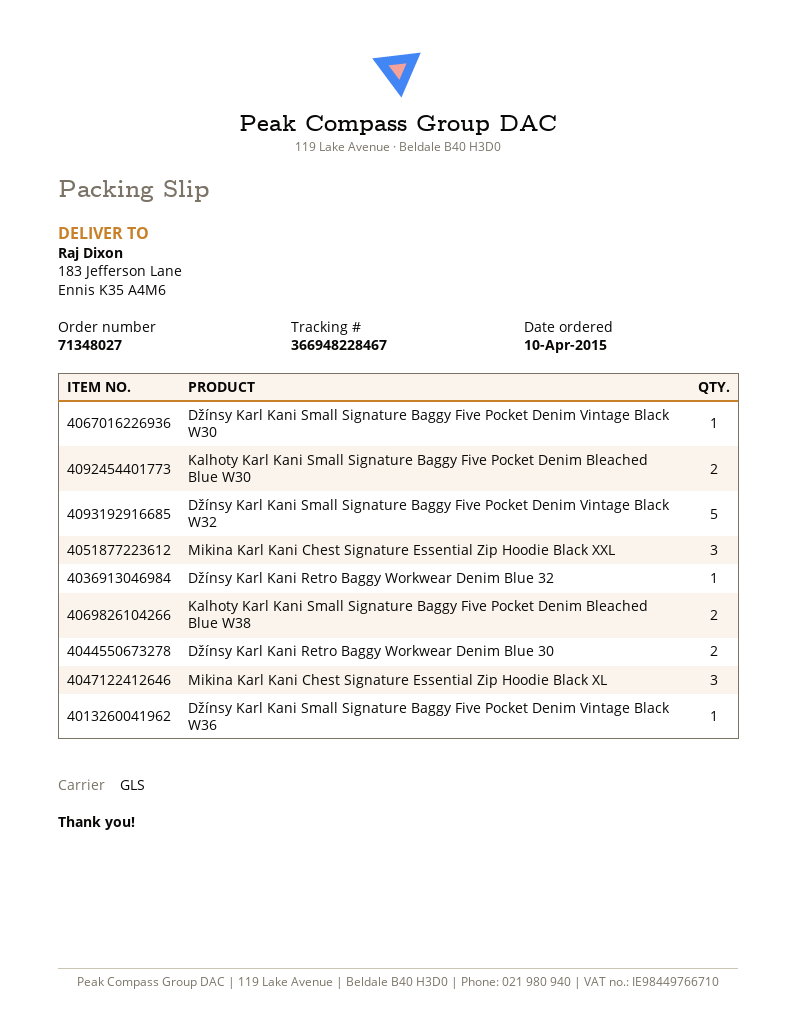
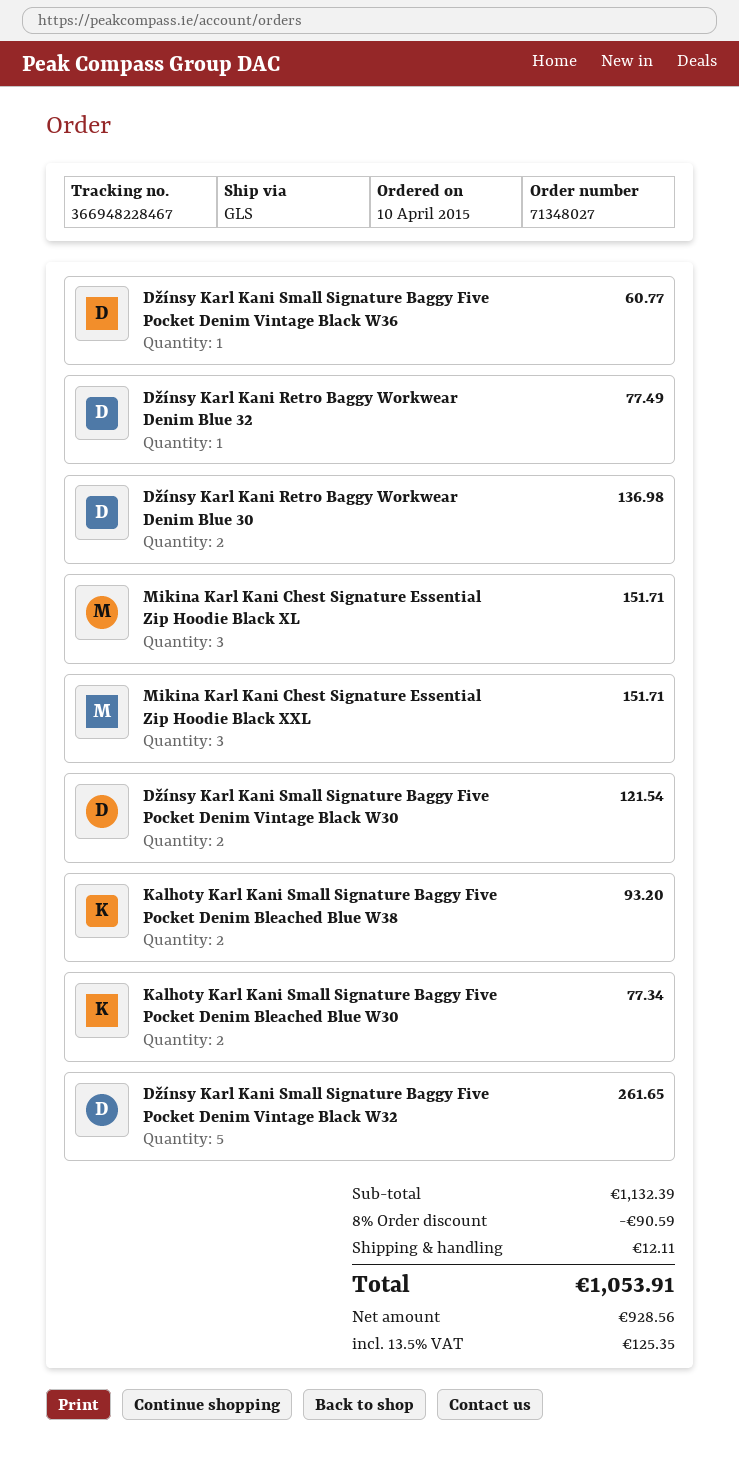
Džínsy Karl Kani Small Signature Baggy Five Pocket Denim Vintage Black W30: 1 -> 2

